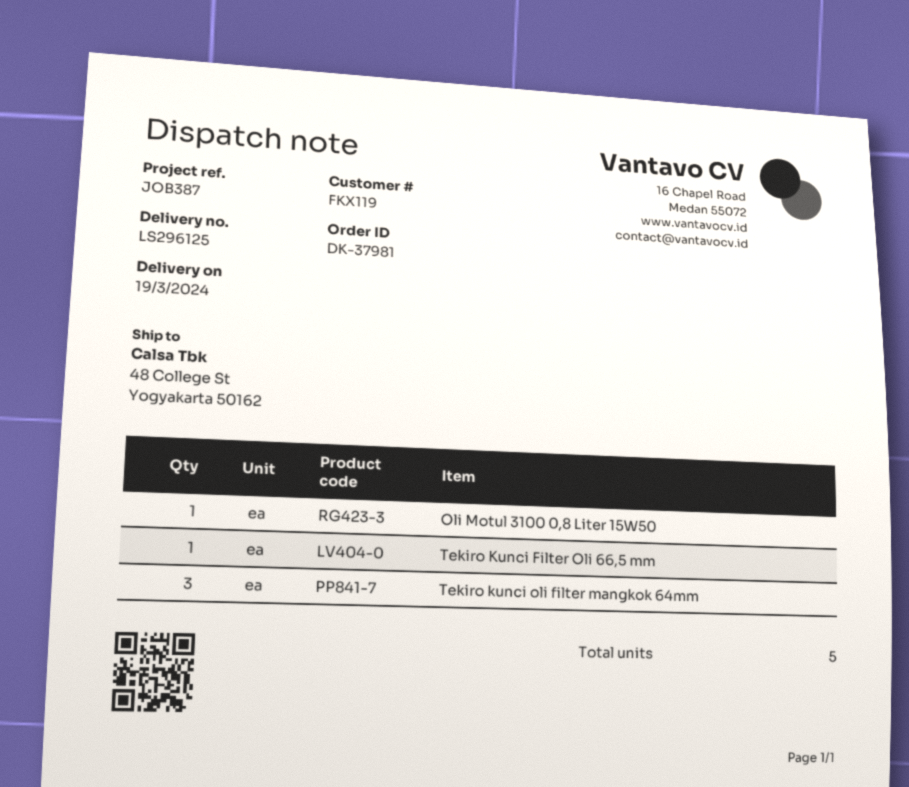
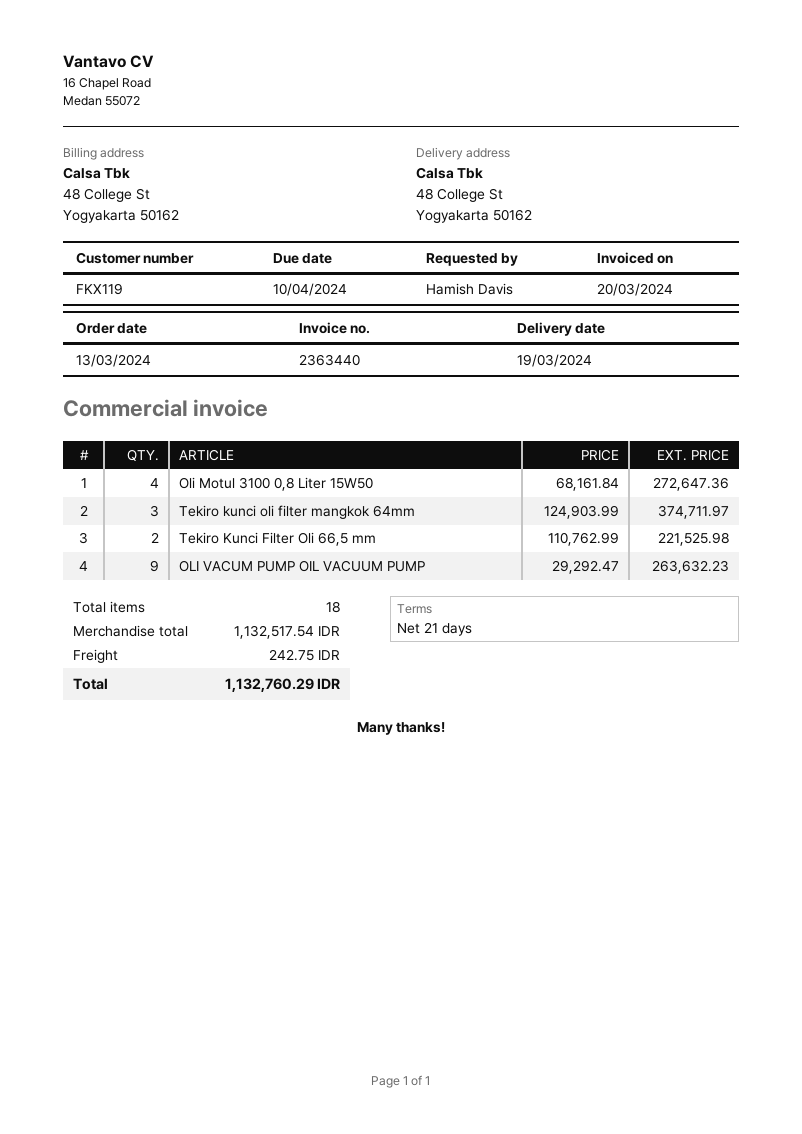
Oli Motul 3100 0,8 Liter 15W50: 1 -> 4
Tekiro Kunci Filter Oli 66,5 mm: 1 -> 2
OLI VACUM PUMP OIL VACUUM PUMP: none -> 9
total quantity: 5 -> 18

